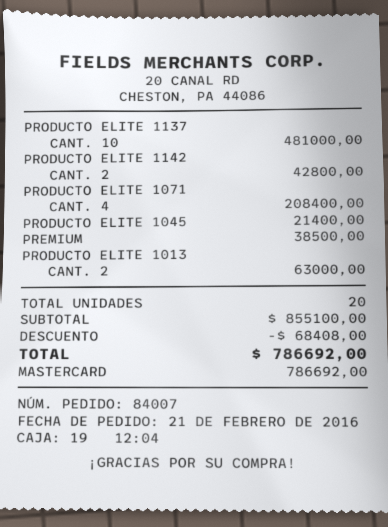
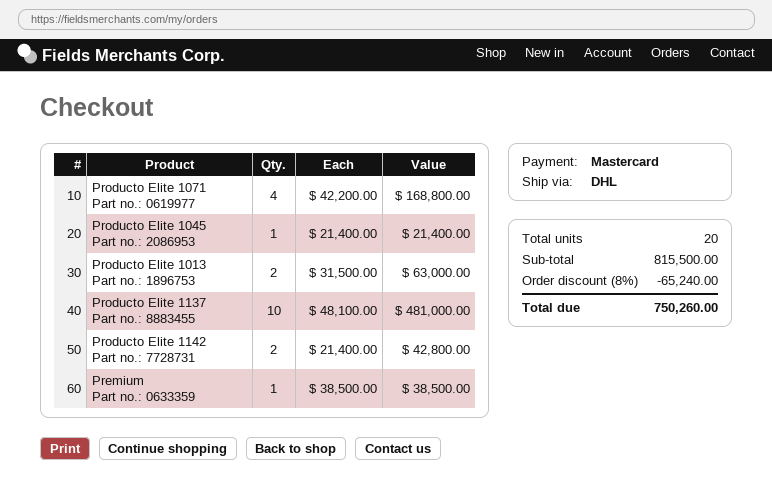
PRODUCTO ELITE 1071: 4 for 208400.00 -> 4 for 168800.00
subtotal: 855100.00 -> 815500.00
discount: 68408.00 -> 65240.00
total: 786692.00 -> 750260.00

